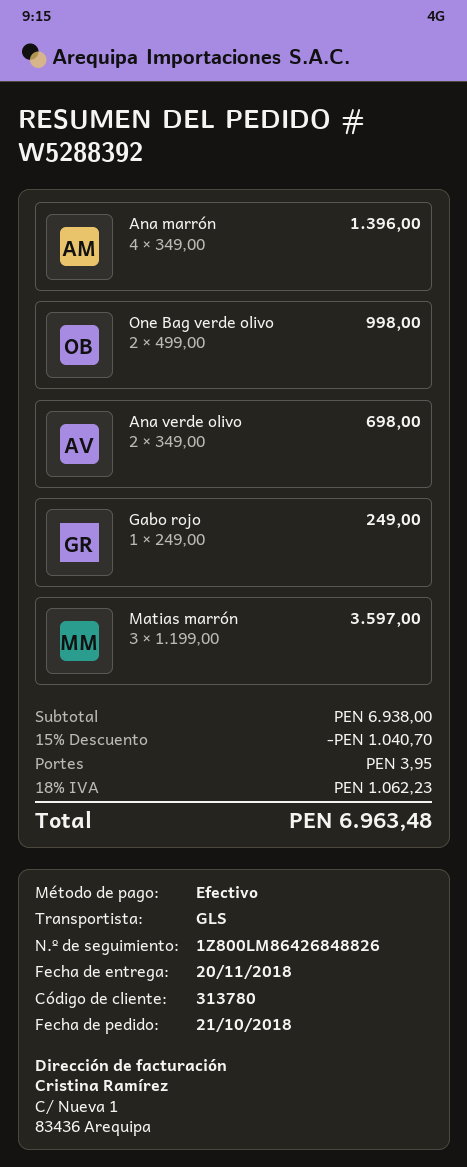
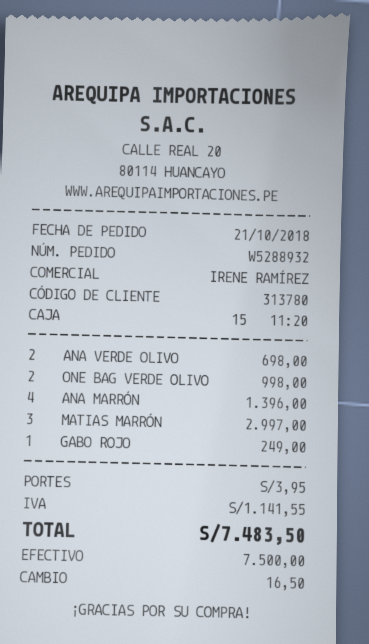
order number: W5288392 -> W5288932
Matias marrón: 3 for 3597.00 -> 3 for 2997.00
discount: 15% = 1040.70 -> none
tax: 1062.23 -> 1141.55
total: 6963.48 -> 7483.50

